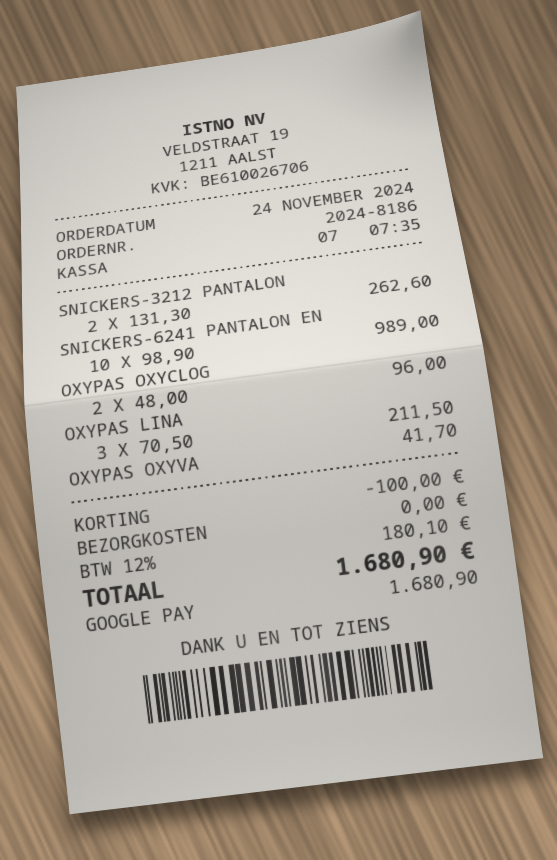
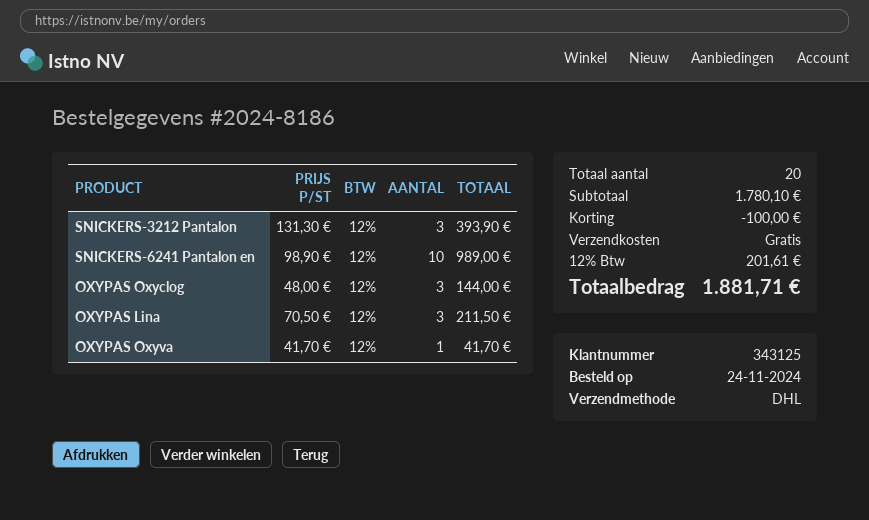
SNICKERS-3212 PANTALON: 2 x 131.30 = 262.60 -> 3 x 131.30 = 393.90
OXYPAS OXYCLOG: 2 x 48.00 = 96.00 -> 3 x 48.00 = 144.00
tax: 12% = 180.10 -> 12% = 201.61
total: 1680.90 -> 1881.71

